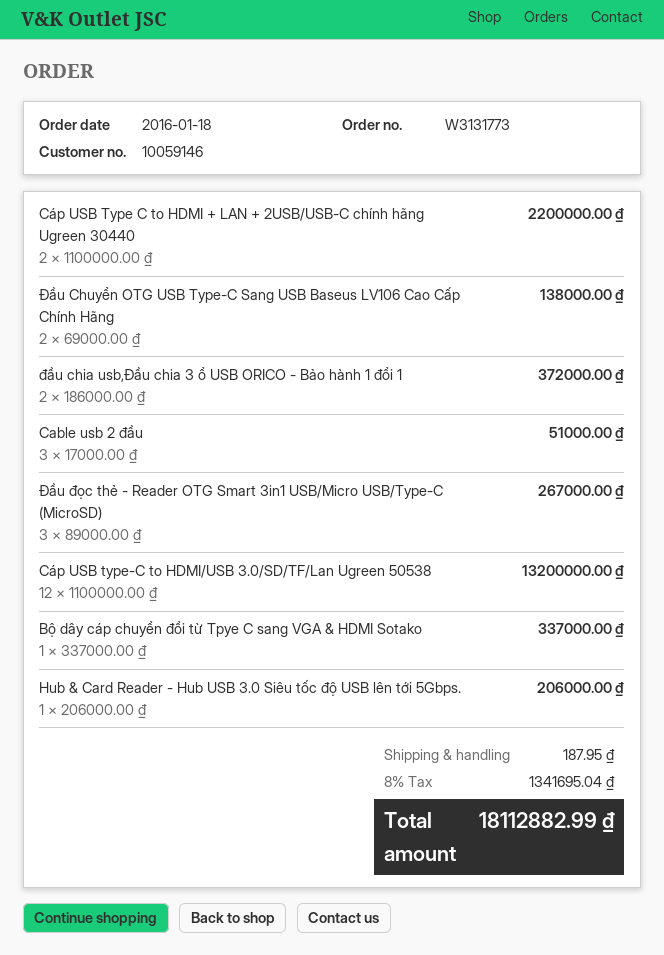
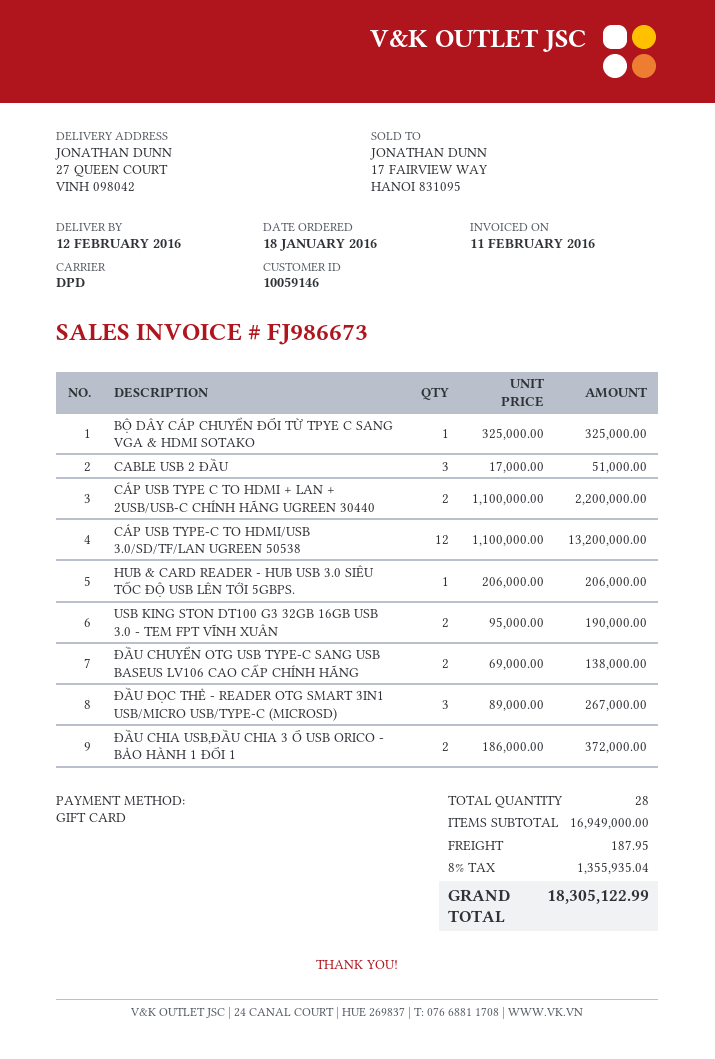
Bộ dây cáp chuyển đổi từ Tpye C sang VGA & HDMI Sotako: 1 x 337000.00 = 337000.00 -> 1 x 325000.00 = 325000.00
USB KING STON DT100 G3 32GB 16GB USB 3.0 - TEM FPT VĨNH XUÂN: none -> 2 x 95000.00 = 190000.00
tax: 8% = 1341695.04 -> 8% = 1355935.04
total: 18112882.99 -> 18305122.99

